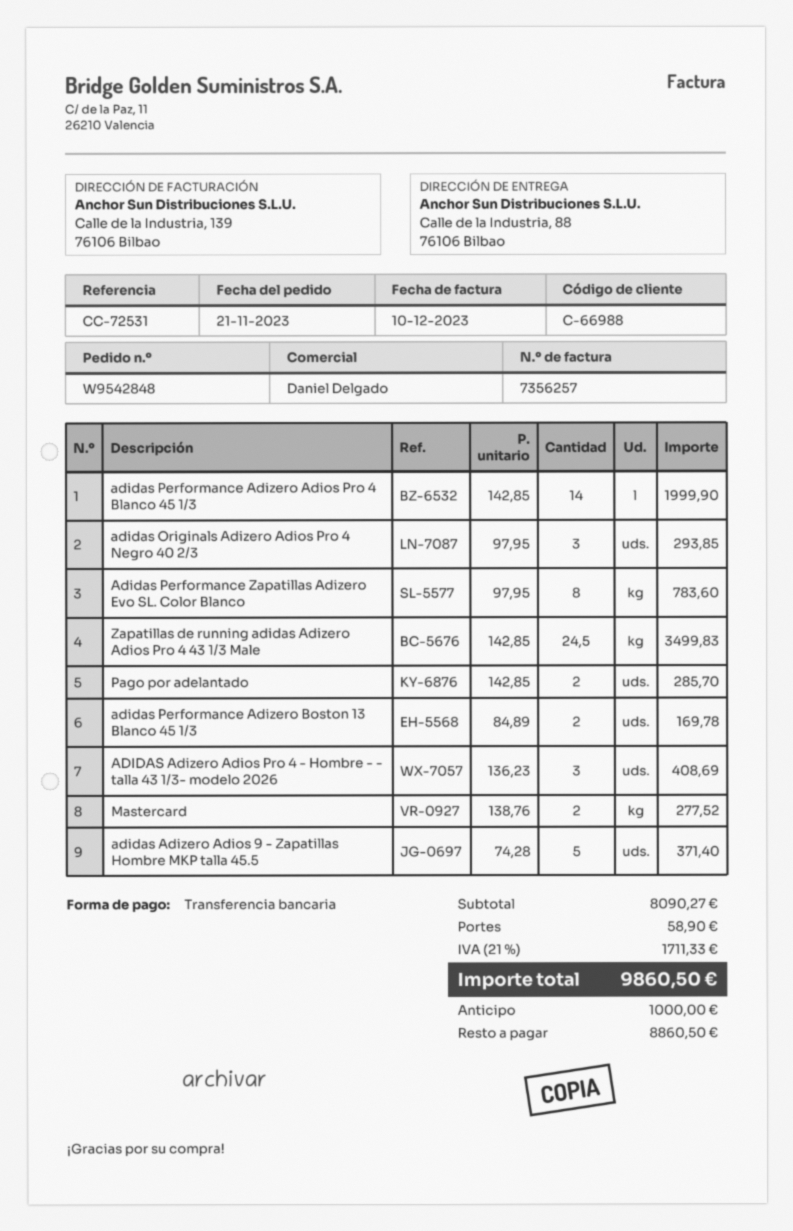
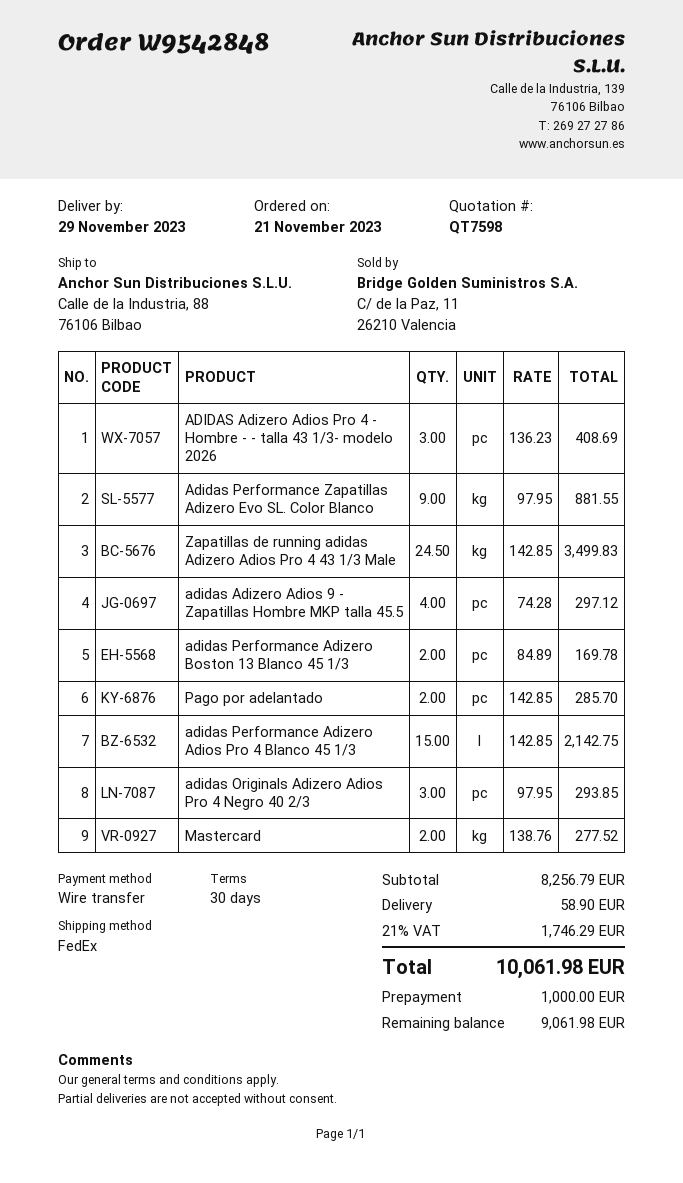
adidas Performance Adizero Adios Pro 4 Blanco 45 1/3: 14 x 142.85 = 1999.90 -> 15 x 142.85 = 2142.75
Adidas Performance Zapatillas Adizero Evo SL. Color Blanco: 8 x 97.95 = 783.60 -> 9 x 97.95 = 881.55
adidas Adizero Adios 9 - Zapatillas Hombre MKP talla 45.5: 5 x 74.28 = 371.40 -> 4 x 74.28 = 297.12
subtotal: 8090.27 -> 8256.79
tax: 21% = 1711.33 -> 21% = 1746.29
total: 9860.50 -> 10061.98
balance: 8860.50 -> 9061.98

